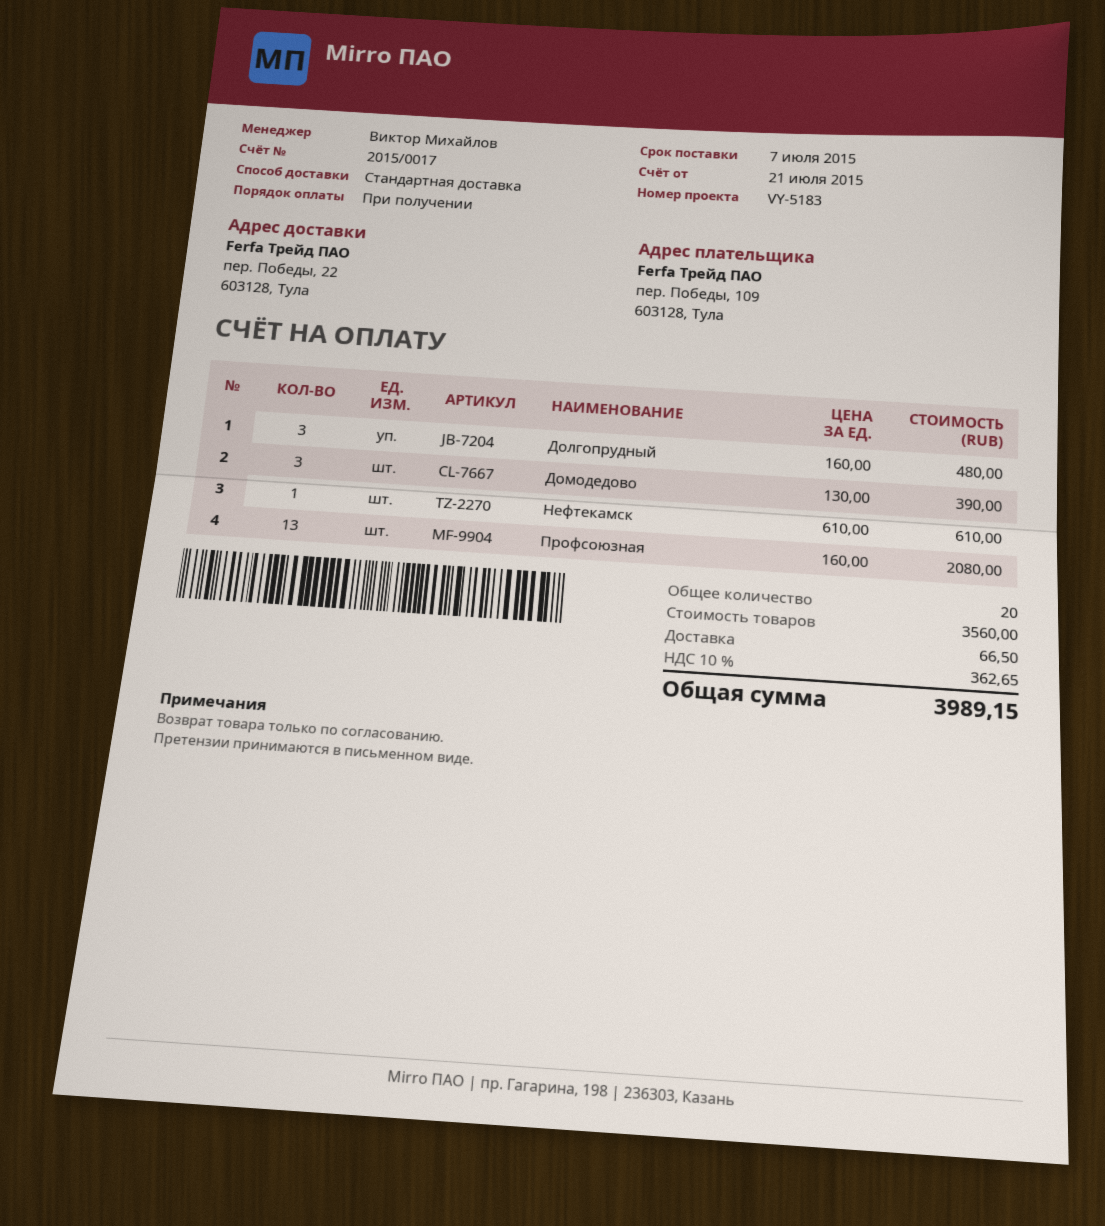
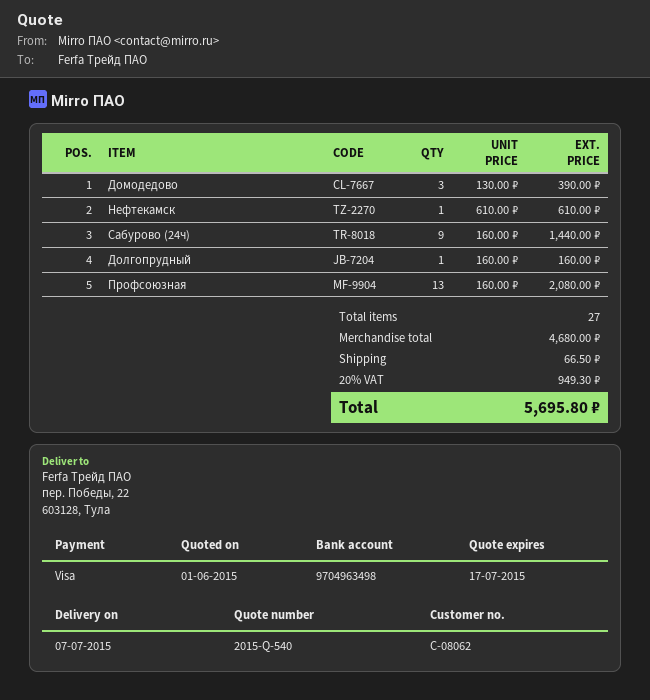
Долгопрудный: 3 x 160.00 = 480.00 -> 1 x 160.00 = 160.00
Сабурово (24ч): none -> 9 x 160.00 = 1440.00
total quantity: 20 -> 27
subtotal: 3560.00 -> 4680.00
tax: 10% = 362.65 -> 20% = 949.30
total: 3989.15 -> 5695.80

